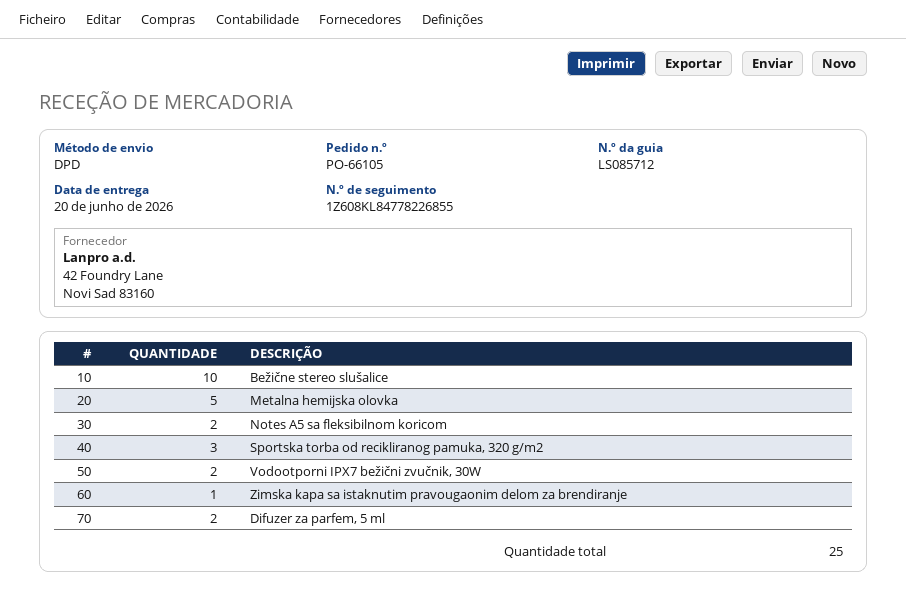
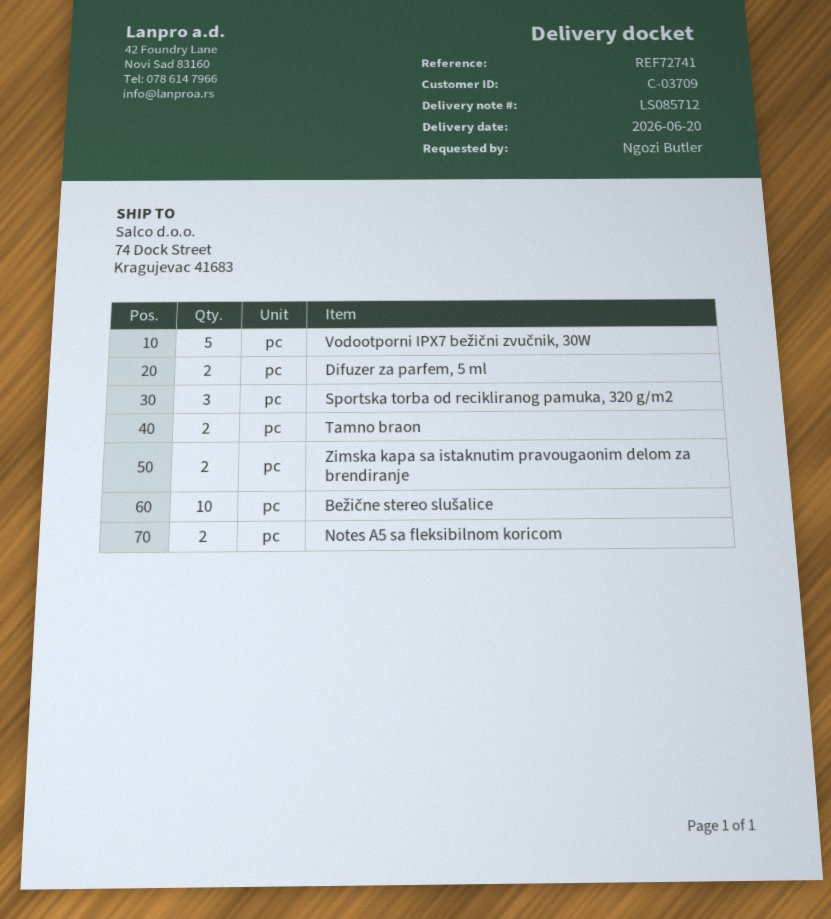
Metalna hemijska olovka: 5 -> none
Vodootporni IPX7 bežični zvučnik, 30W: 2 -> 5
Zimska kapa sa istaknutim pravougaonim delom za brendiranje: 1 -> 2
Tamno braon: none -> 2

